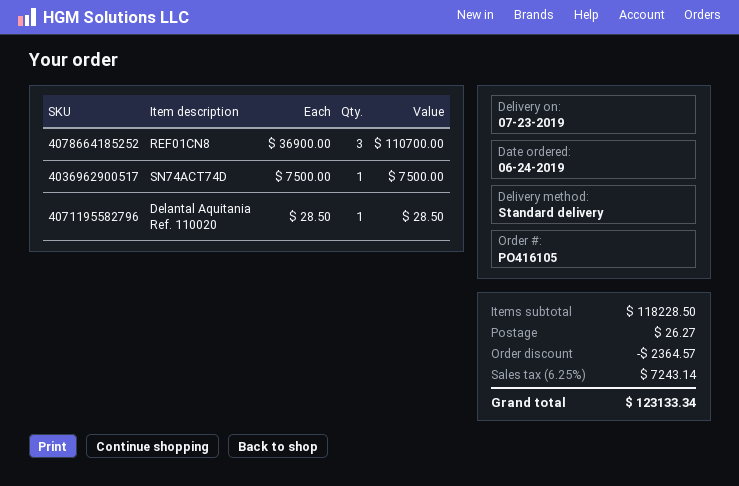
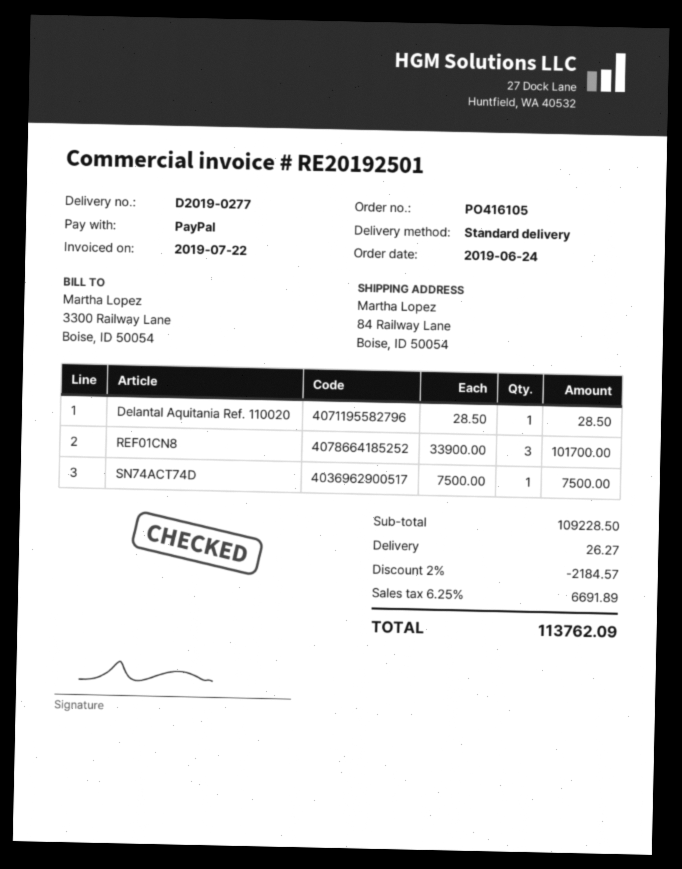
REF01CN8: 3 x 36900.00 = 110700.00 -> 3 x 33900.00 = 101700.00
subtotal: 118228.50 -> 109228.50
discount: 2364.57 -> 2184.57
tax: 6.25% = 7243.14 -> 6.25% = 6691.89
total: 123133.34 -> 113762.09

